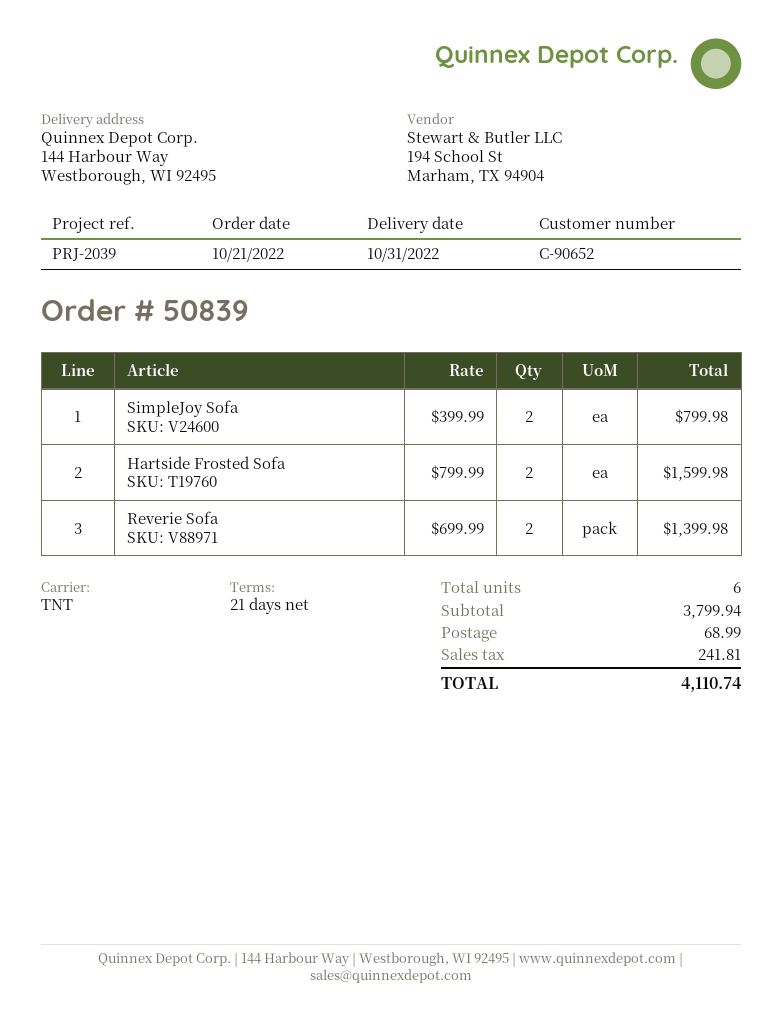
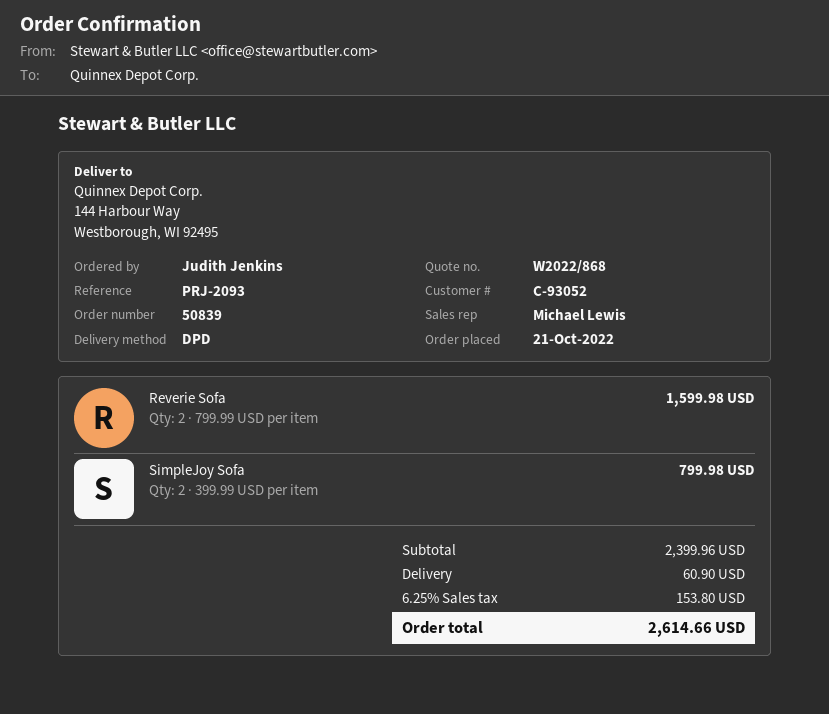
customer number: C-90652 -> C-93052
reference: PRJ-2039 -> PRJ-2093
shipping method: TNT -> DPD
Hartside Frosted Sofa: 2 x 799.99 = 1599.98 -> none
Reverie Sofa: 2 x 699.99 = 1399.98 -> 2 x 799.99 = 1599.98
subtotal: 3799.94 -> 2399.96
shipping: 68.99 -> 60.90
tax: 241.81 -> 153.80
total: 4110.74 -> 2614.66

